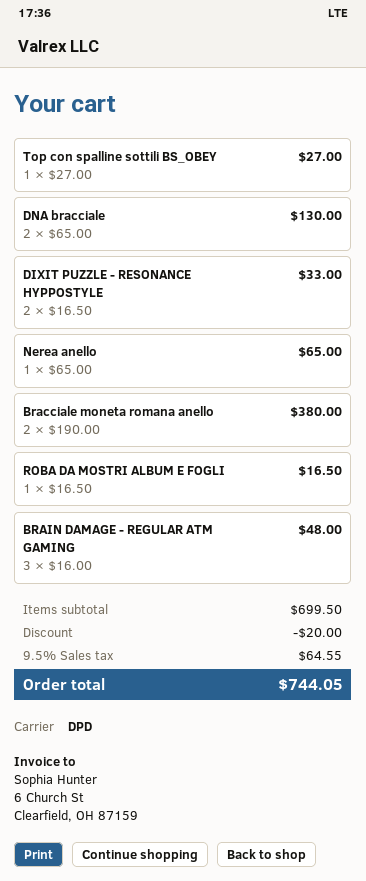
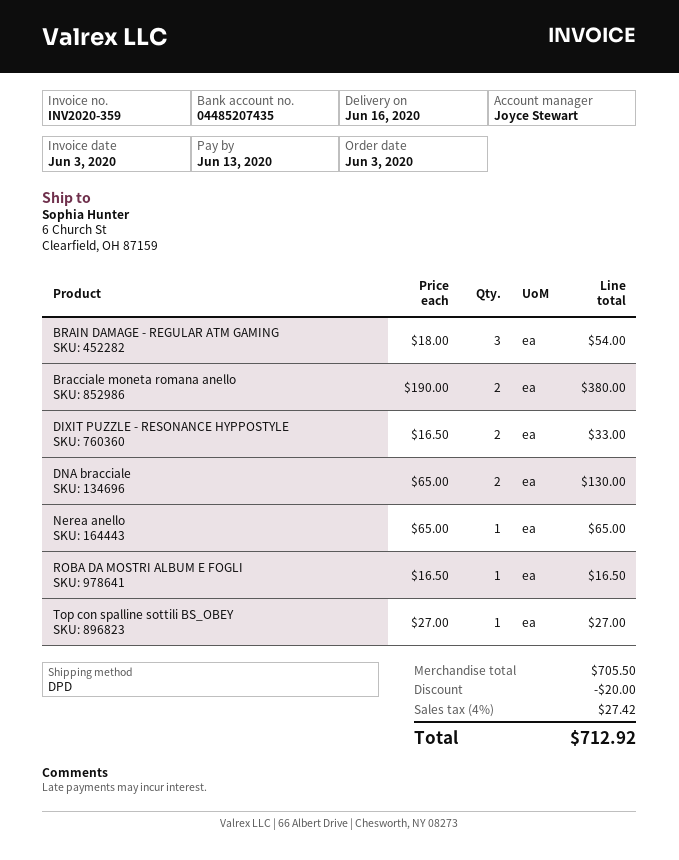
BRAIN DAMAGE - REGULAR ATM GAMING: 3 x 16.00 = 48.00 -> 3 x 18.00 = 54.00
subtotal: 699.50 -> 705.50
tax: 9.5% = 64.55 -> 4% = 27.42
total: 744.05 -> 712.92

